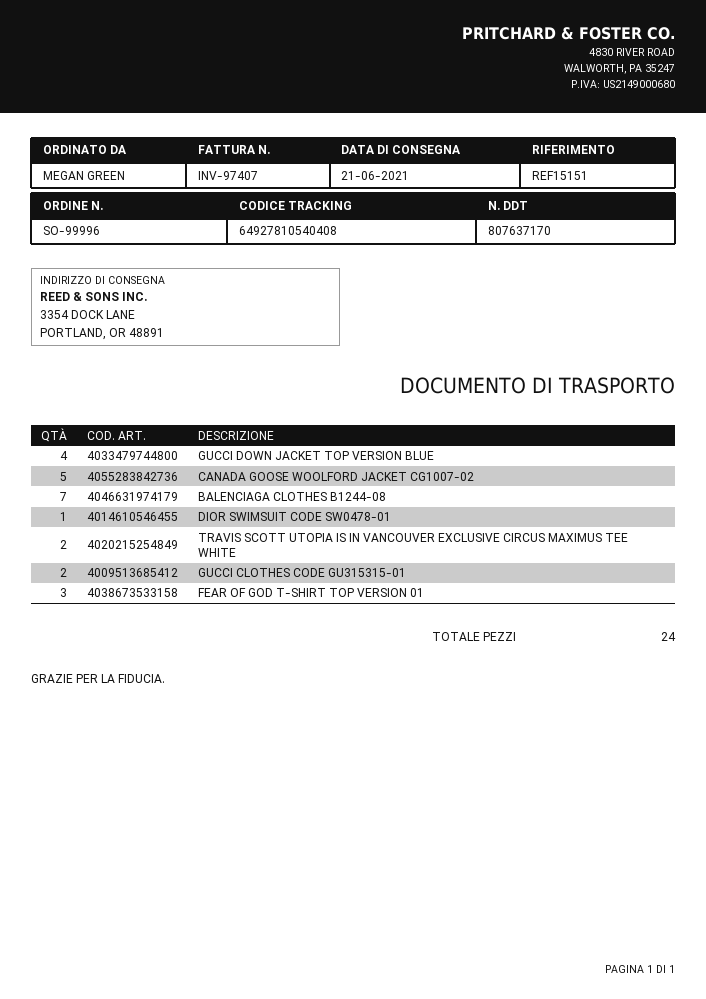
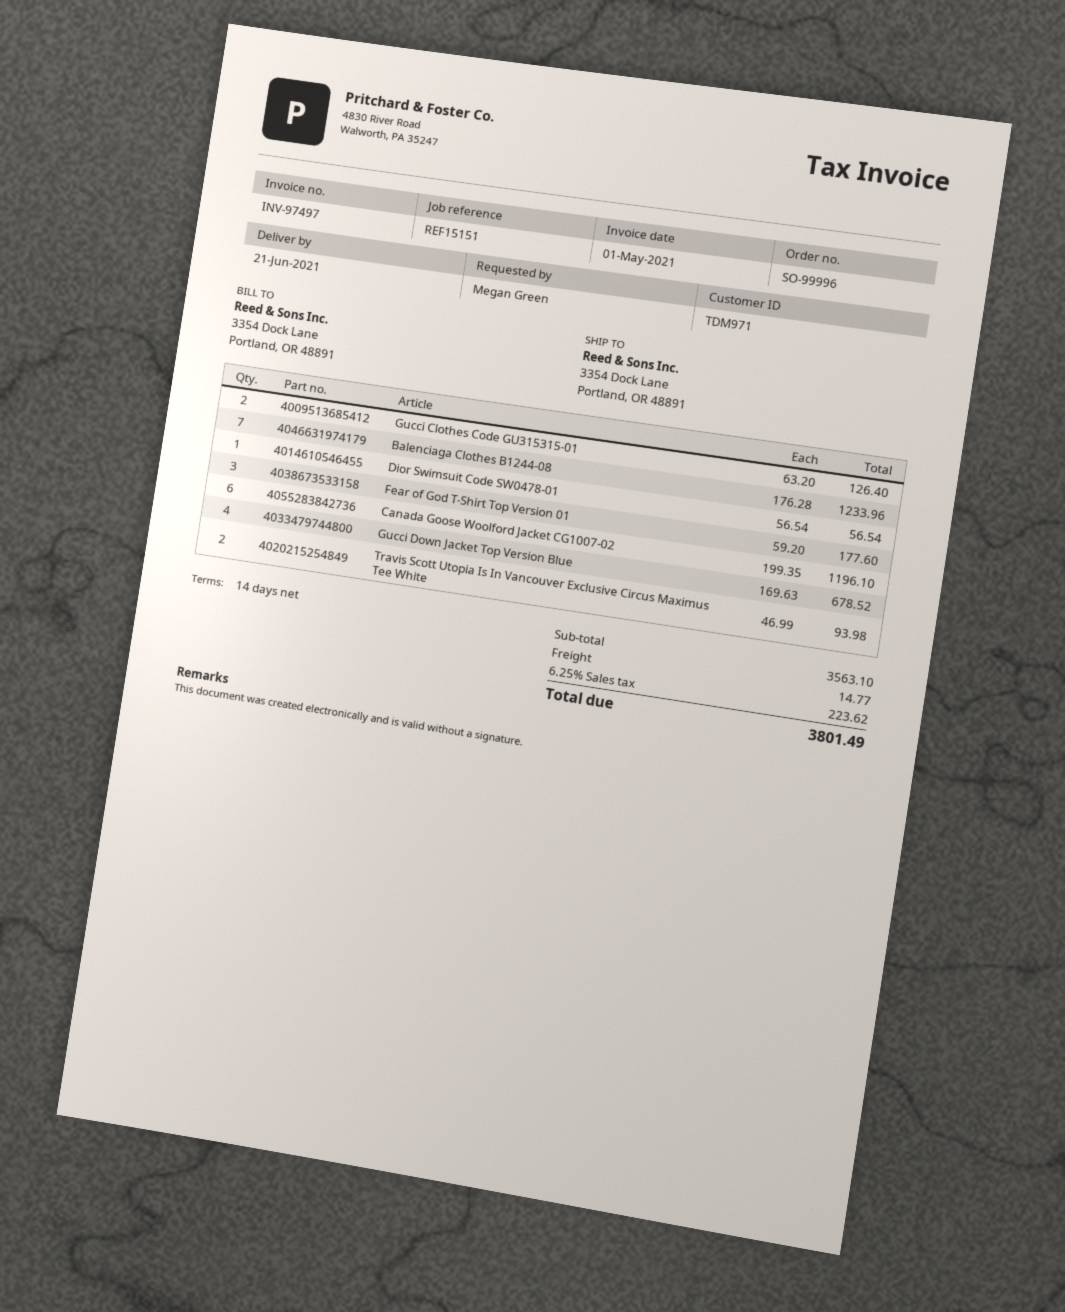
invoice number: INV-97407 -> INV-97497
CANADA GOOSE WOOLFORD JACKET CG1007-02: 5 -> 6

